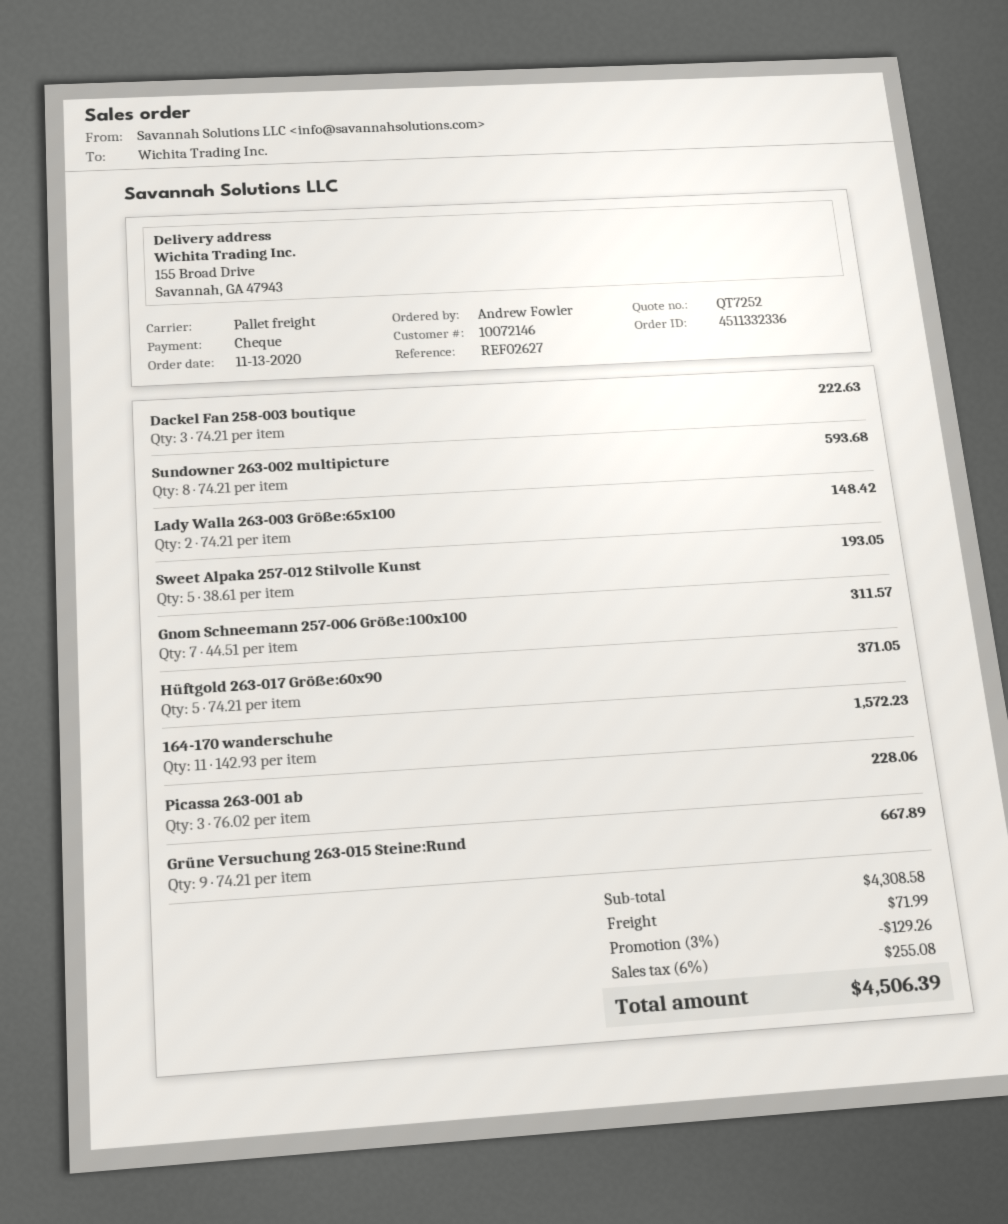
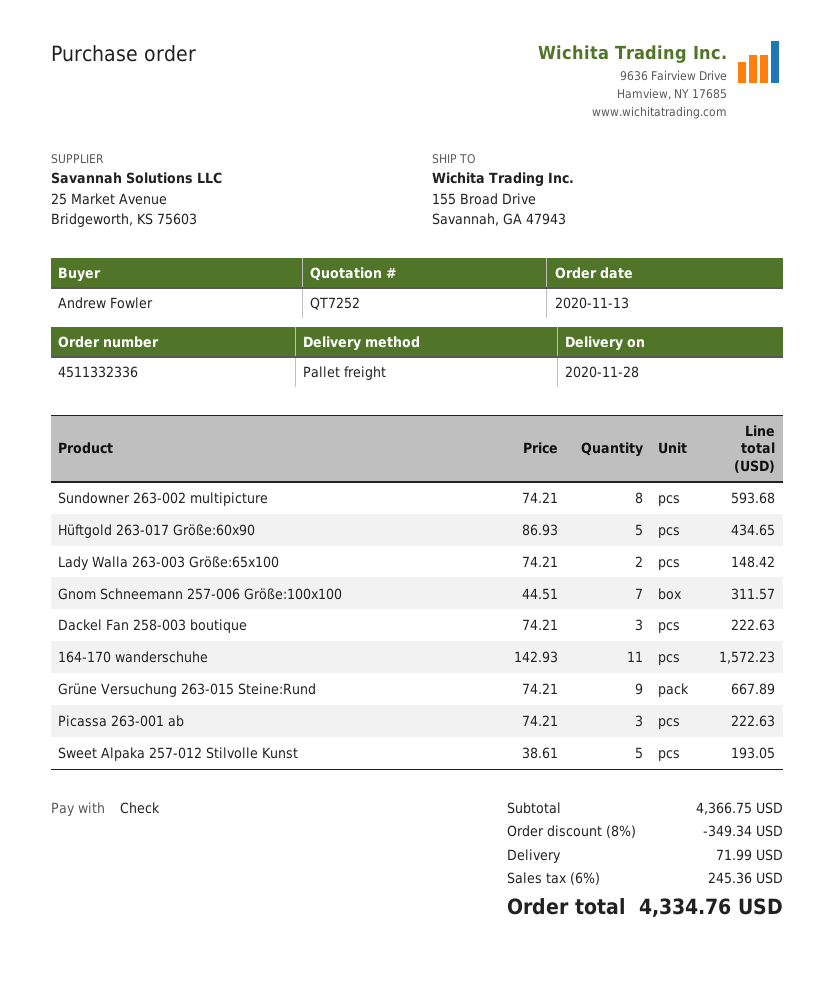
Hüftgold 263-017 Größe:60x90: 5 x 74.21 = 371.05 -> 5 x 86.93 = 434.65
Picassa 263-001 ab: 3 x 76.02 = 228.06 -> 3 x 74.21 = 222.63
subtotal: 4308.58 -> 4366.75
discount: 3% = 129.26 -> 8% = 349.34
tax: 6% = 255.08 -> 6% = 245.36
total: 4506.39 -> 4334.76

